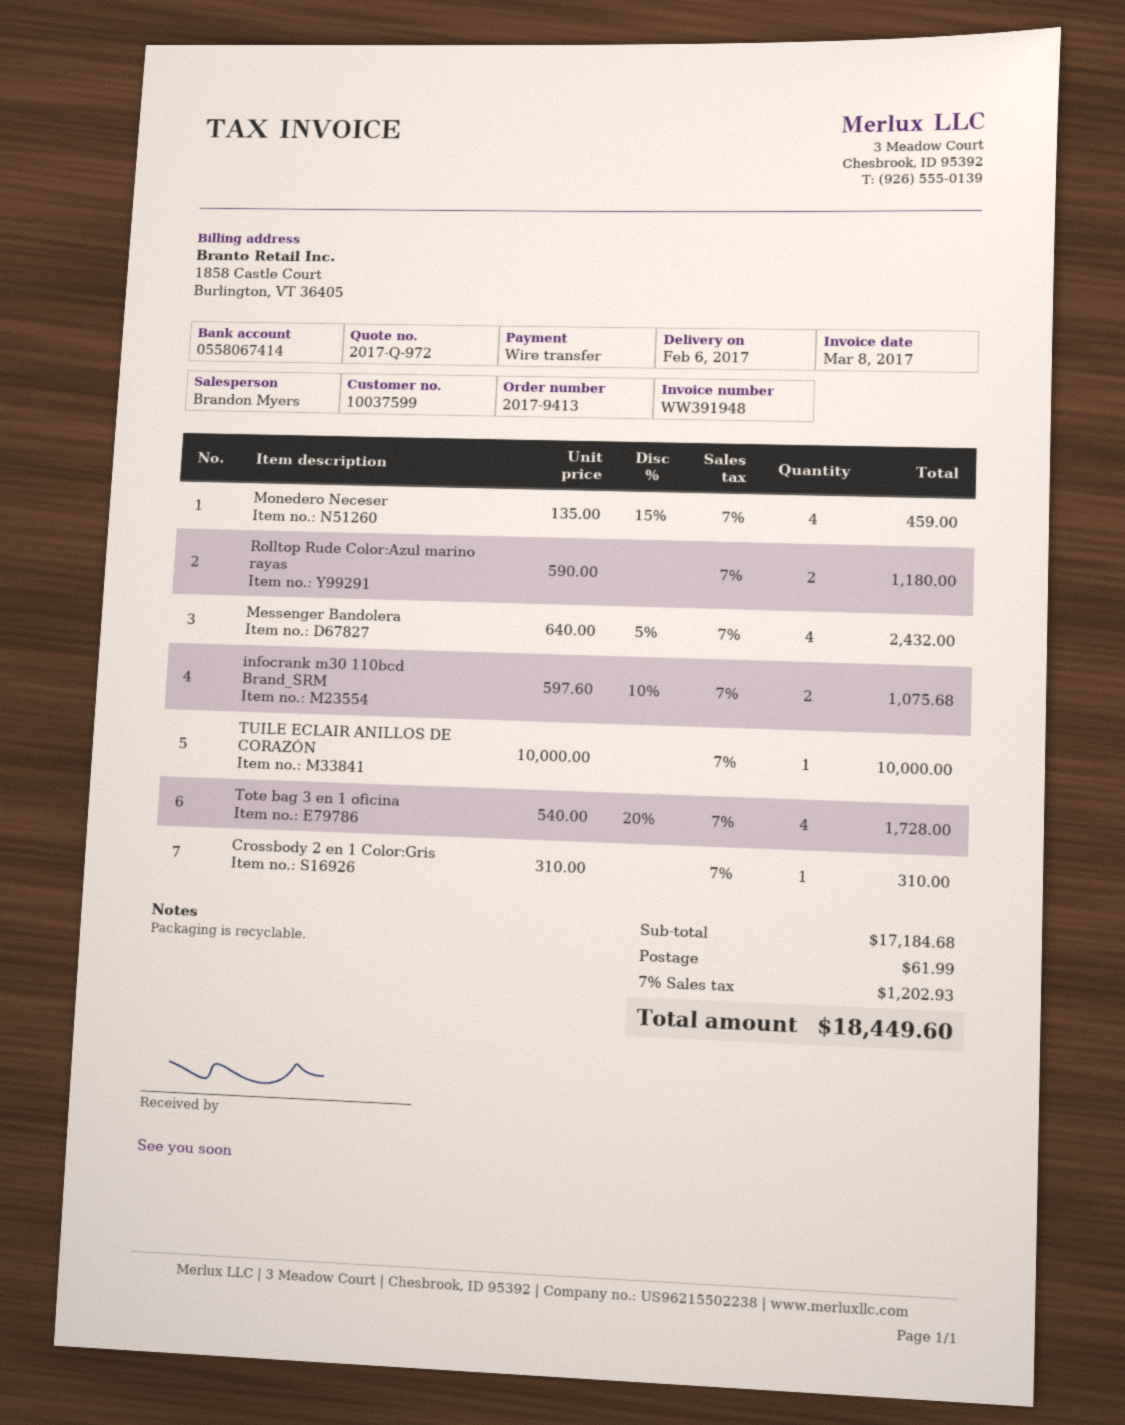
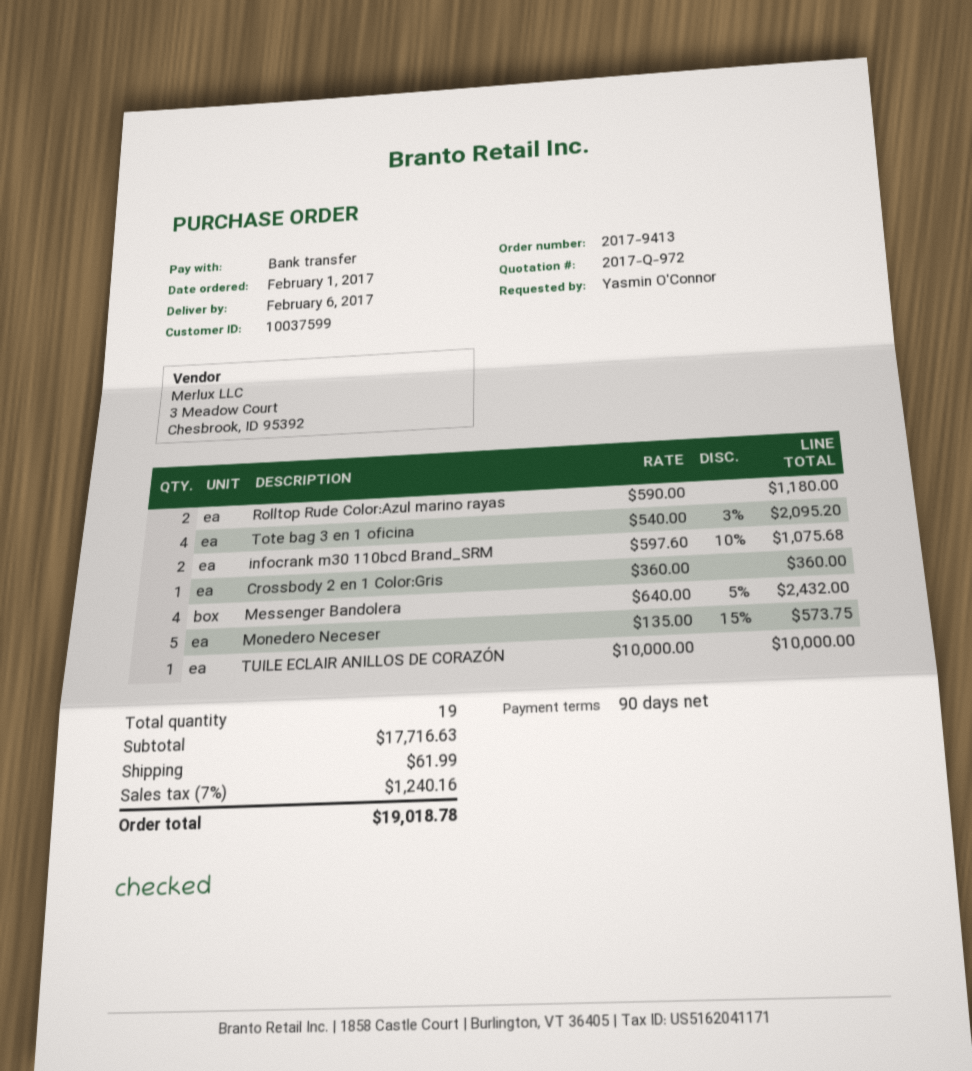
Monedero Neceser: 4 x 135.00 - 15% = 459.00 -> 5 x 135.00 - 15% = 573.75
Tote bag 3 en 1 oficina: 4 x 540.00 - 20% = 1728.00 -> 4 x 540.00 - 3% = 2095.20
Crossbody 2 en 1 Color:Gris: 1 x 310.00 = 310.00 -> 1 x 360.00 = 360.00
subtotal: 17184.68 -> 17716.63
tax: 7% = 1202.93 -> 7% = 1240.16
total: 18449.60 -> 19018.78

